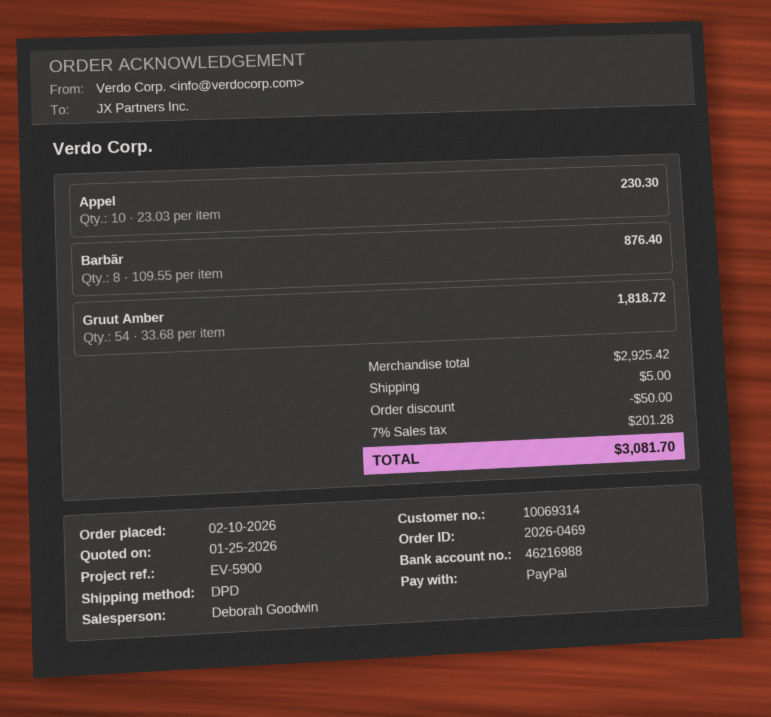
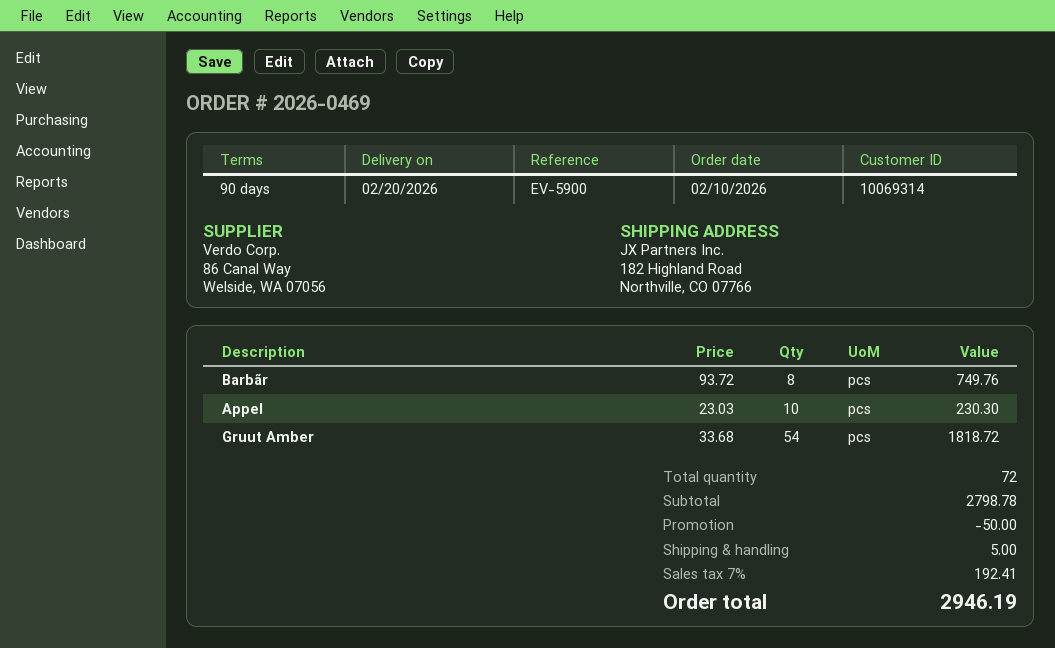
Barbãr: 8 x 109.55 = 876.40 -> 8 x 93.72 = 749.76
subtotal: 2925.42 -> 2798.78
tax: 7% = 201.28 -> 7% = 192.41
total: 3081.70 -> 2946.19

